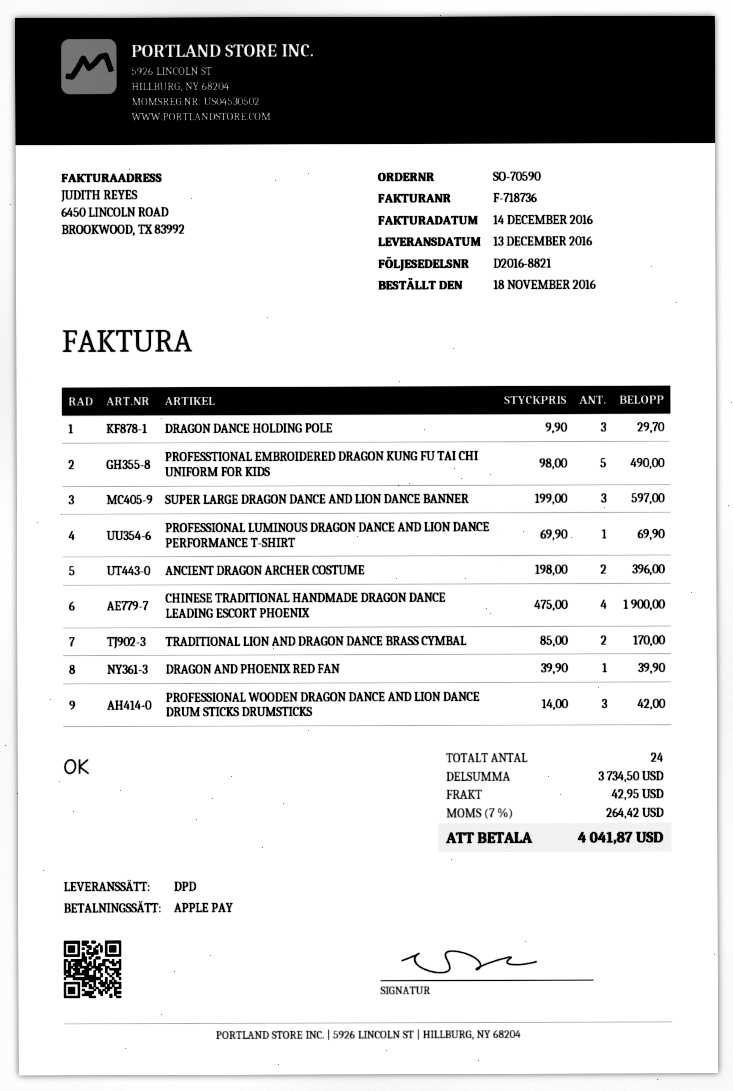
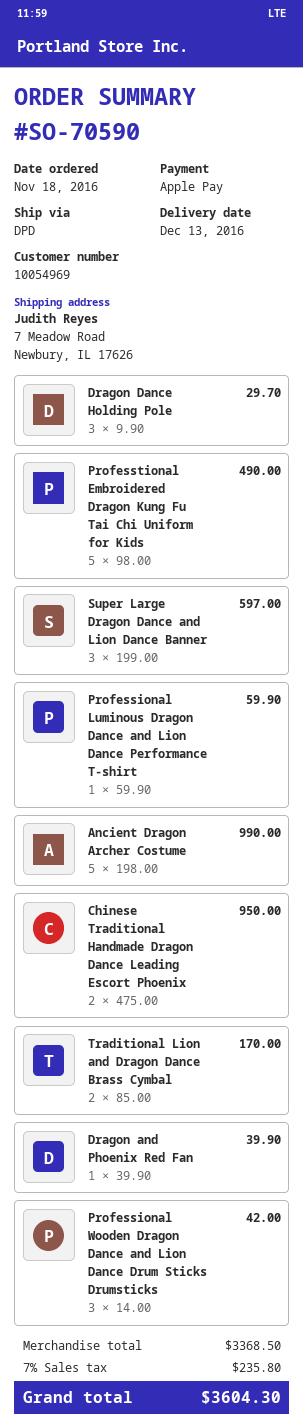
PROFESSIONAL LUMINOUS DRAGON DANCE AND LION DANCE PERFORMANCE T-SHIRT: 1 x 69.90 = 69.90 -> 1 x 59.90 = 59.90
ANCIENT DRAGON ARCHER COSTUME: 2 x 198.00 = 396.00 -> 5 x 198.00 = 990.00
CHINESE TRADITIONAL HANDMADE DRAGON DANCE LEADING ESCORT PHOENIX: 4 x 475.00 = 1900.00 -> 2 x 475.00 = 950.00
subtotal: 3734.50 -> 3368.50
shipping: 42.95 -> none
tax: 7% = 264.42 -> 7% = 235.80
total: 4041.87 -> 3604.30

